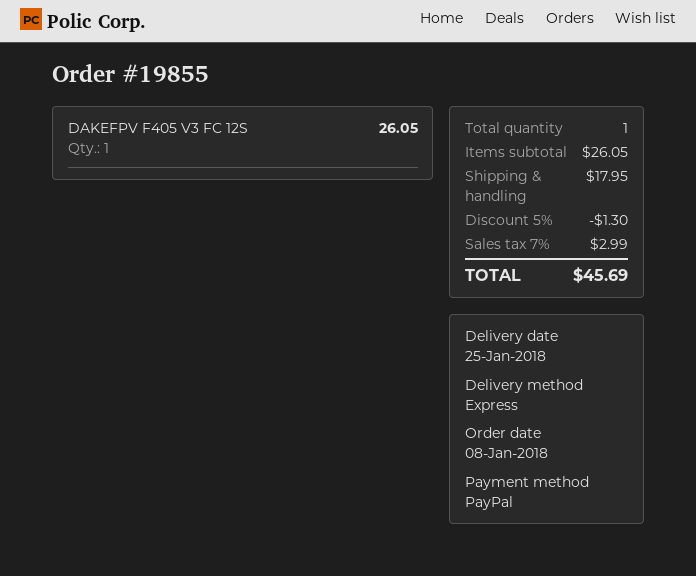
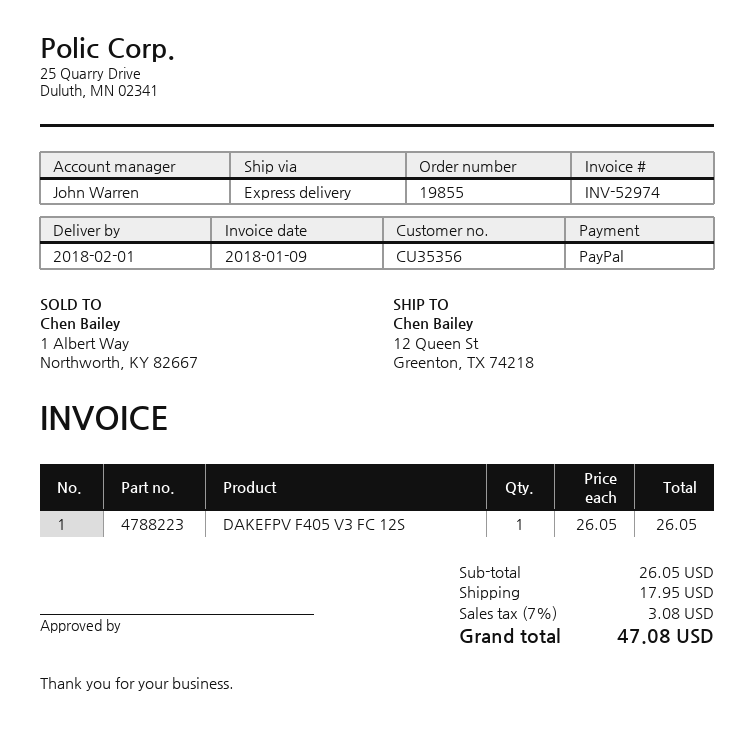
delivery date: 2018-01-25 -> 2018-02-01
discount: 5% = 1.30 -> none
tax: 7% = 2.99 -> 7% = 3.08
total: 45.69 -> 47.08

